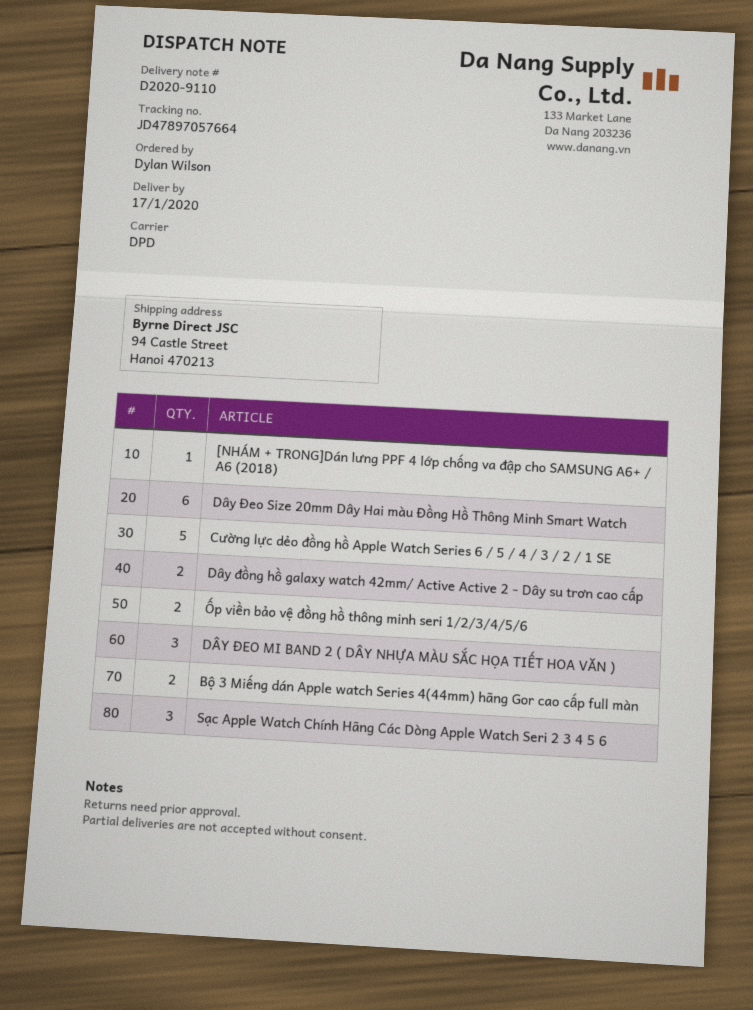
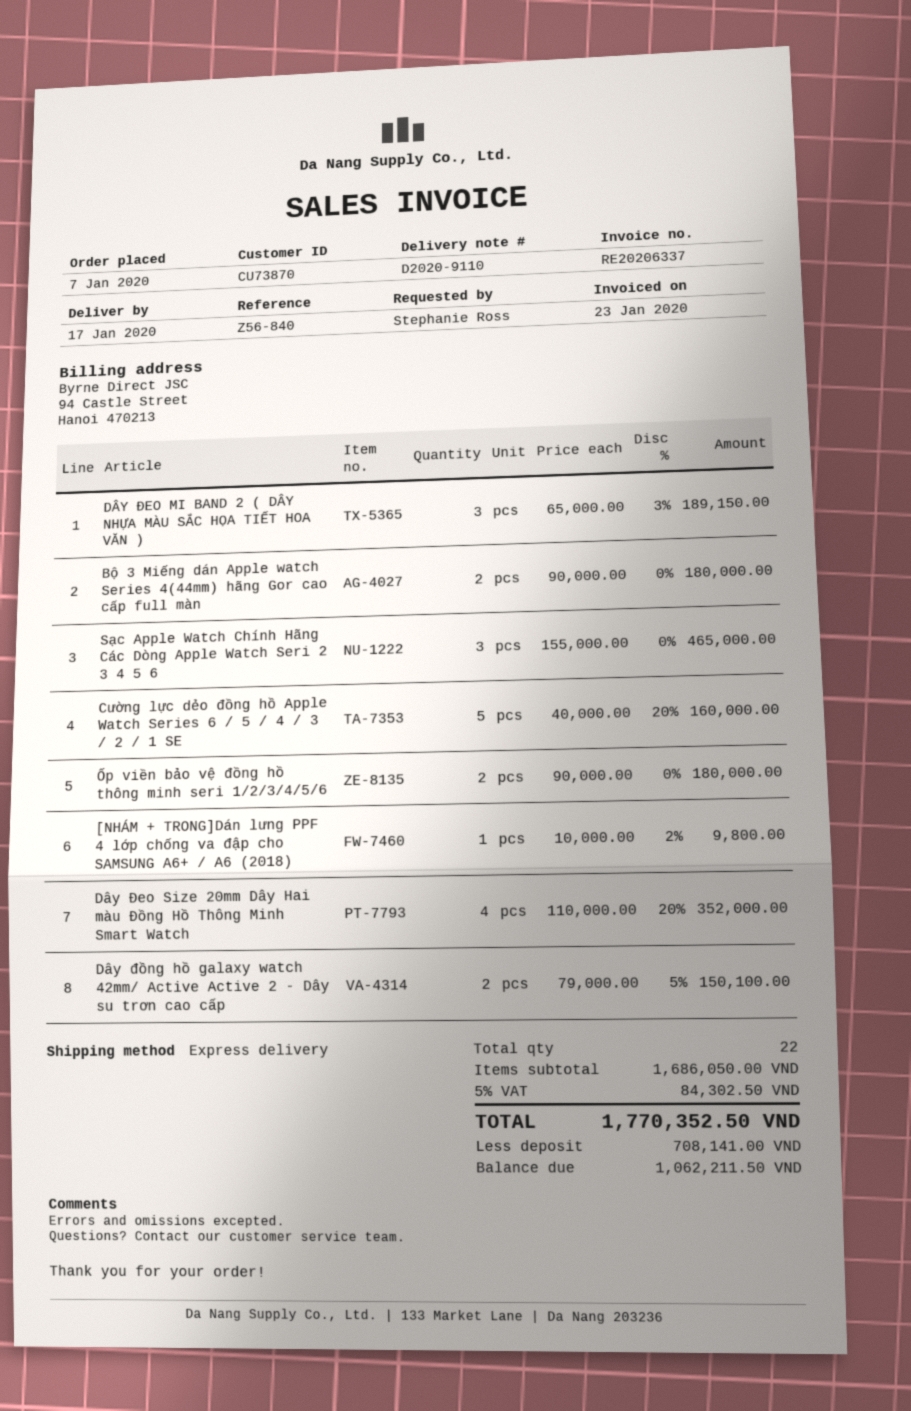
ordered by: Dylan Wilson -> Stephanie Ross
shipping method: DPD -> express
Dây Đeo Size 20mm Dây Hai màu Đồng Hồ Thông Minh Smart Watch: 6 -> 4

